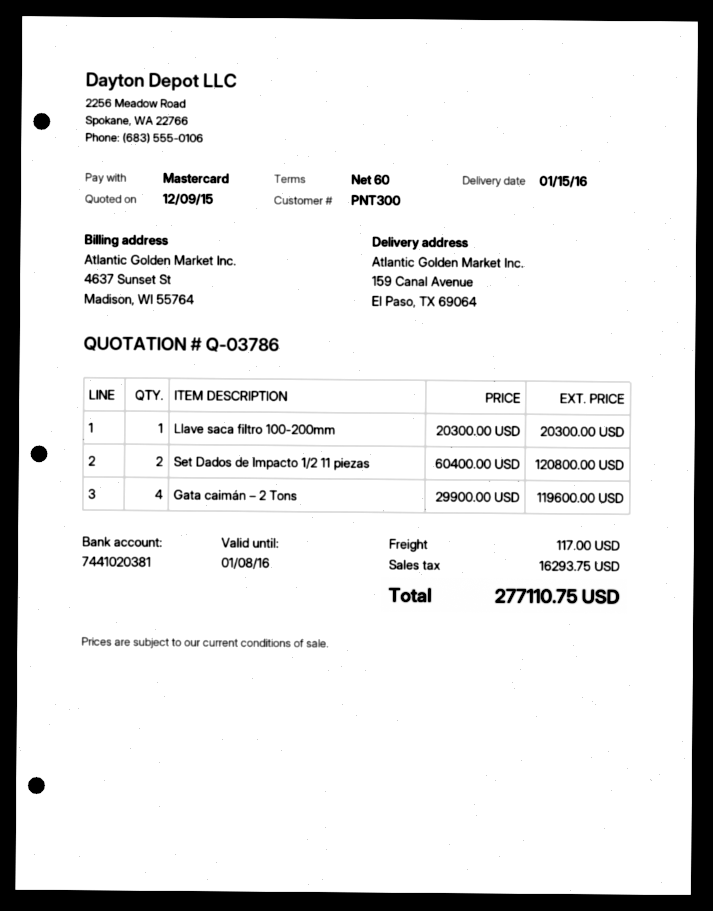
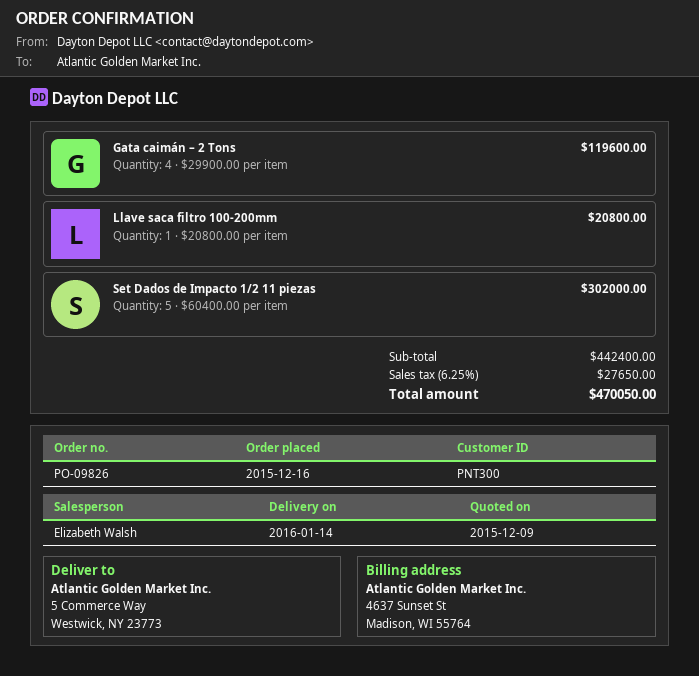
delivery date: 2016-01-15 -> 2016-01-14
ship to: 159 Canal Avenue, El Paso, TX 69064 -> 5 Commerce Way, Westwick, NY 23773
Llave saca filtro 100-200mm: 1 x 20300.00 = 20300.00 -> 1 x 20800.00 = 20800.00
Set Dados de Impacto 1/2 11 piezas: 2 x 60400.00 = 120800.00 -> 5 x 60400.00 = 302000.00
shipping: 117.00 -> none
tax: 16293.75 -> 27650.00
total: 277110.75 -> 470050.00

